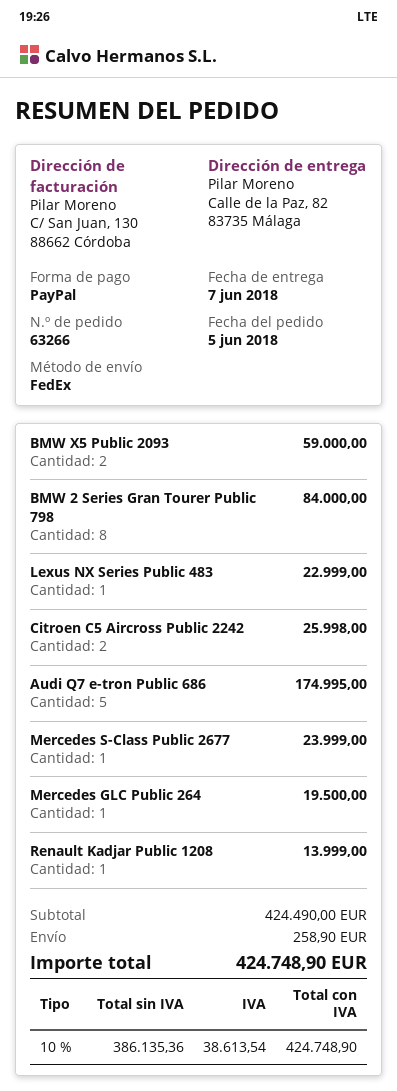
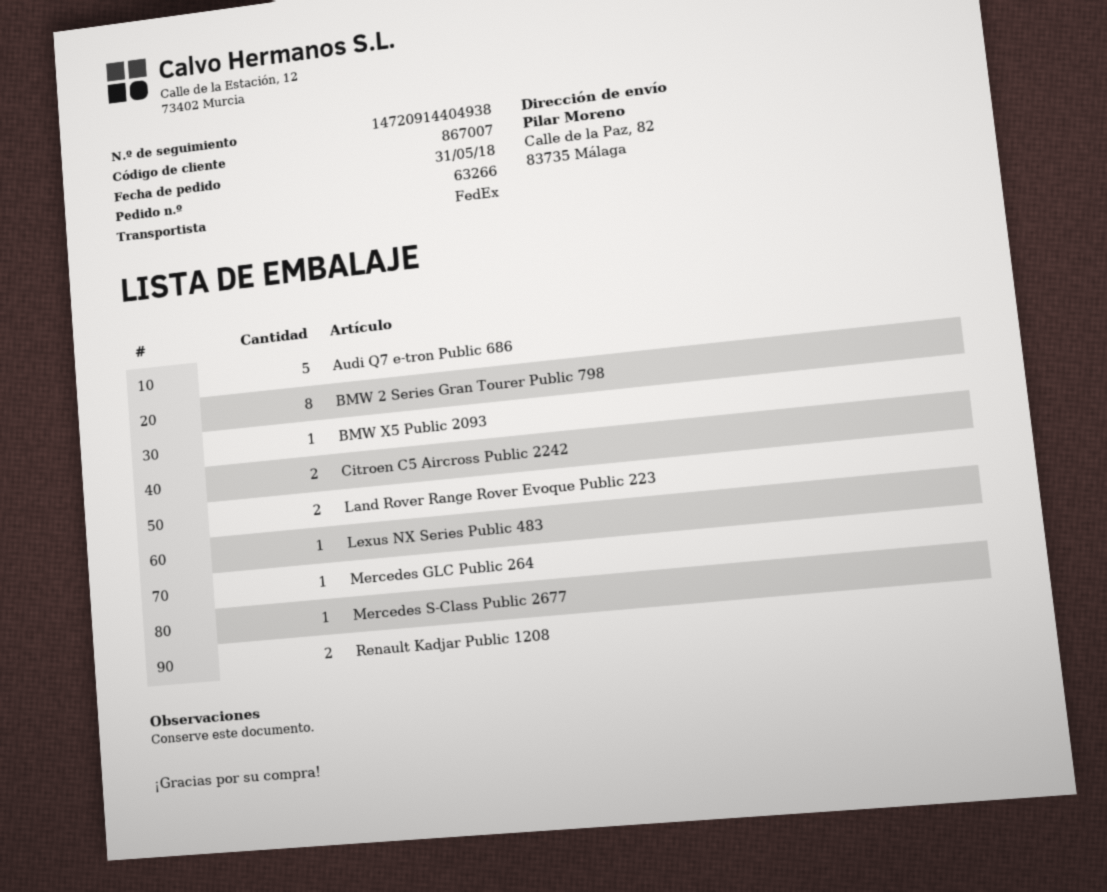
order date: 2018-06-05 -> 2018-05-31
BMW X5 Public 2093: 2 -> 1
Renault Kadjar Public 1208: 1 -> 2
Land Rover Range Rover Evoque Public 223: none -> 2

